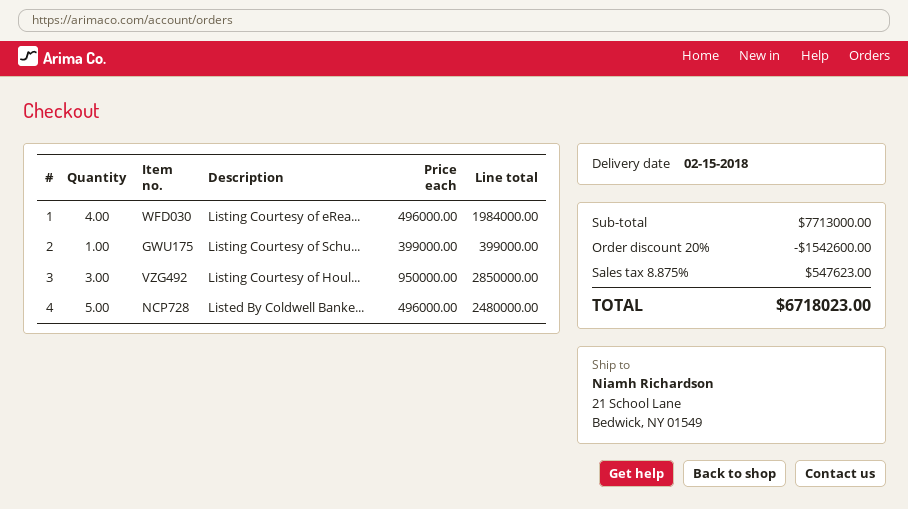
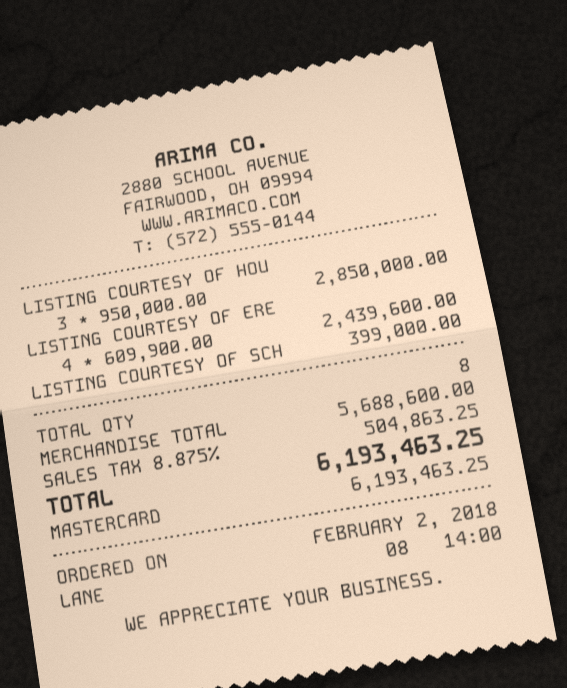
Listing Courtesy of eRea...: 4 x 496000.00 = 1984000.00 -> 4 x 609900.00 = 2439600.00
Listed By Coldwell Banke...: 5 x 496000.00 = 2480000.00 -> none
subtotal: 7713000.00 -> 5688600.00
discount: 20% = 1542600.00 -> none
tax: 8.875% = 547623.00 -> 8.875% = 504863.25
total: 6718023.00 -> 6193463.25

